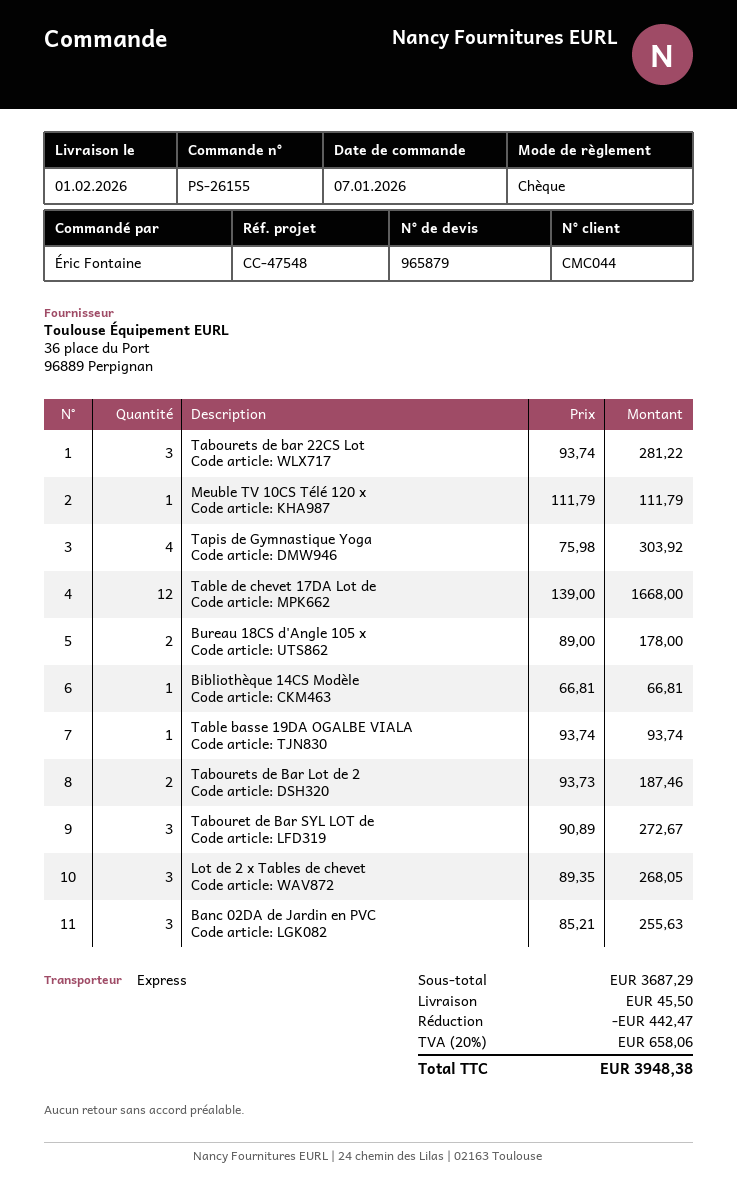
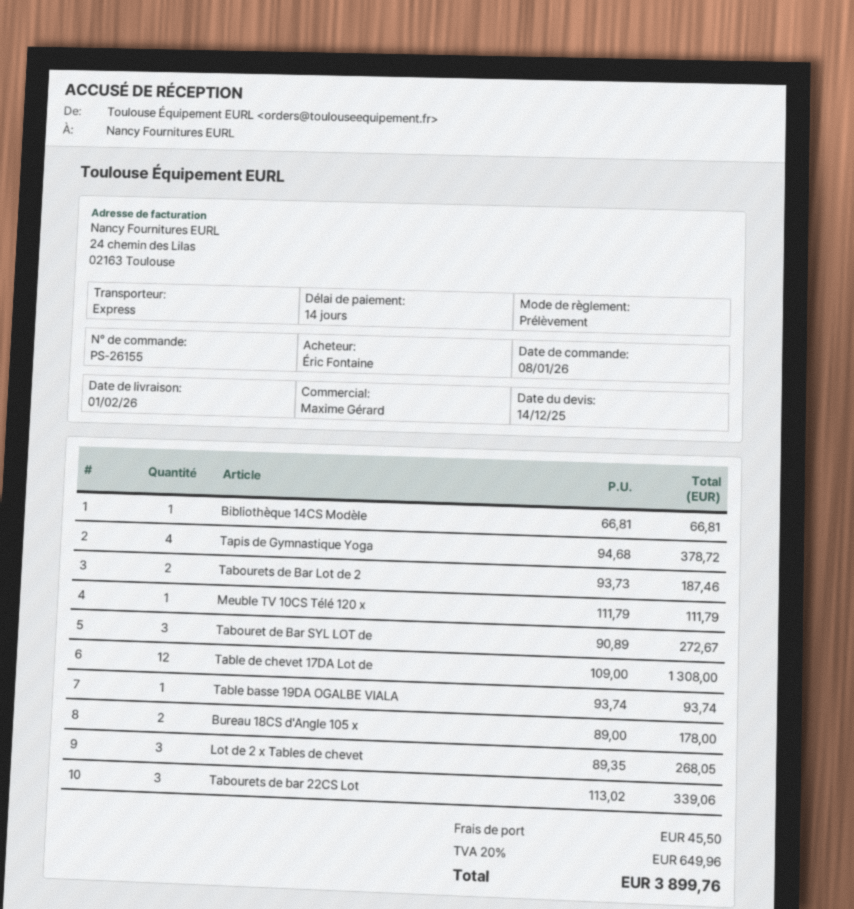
order date: 2026-01-07 -> 2026-01-08
payment method: cheque -> direct debit
Tabourets de bar 22CS Lot: 3 x 93.74 = 281.22 -> 3 x 113.02 = 339.06
Tapis de Gymnastique Yoga: 4 x 75.98 = 303.92 -> 4 x 94.68 = 378.72
Table de chevet 17DA Lot de: 12 x 139.00 = 1668.00 -> 12 x 109.00 = 1308.00
Banc 02DA de Jardin en PVC: 3 x 85.21 = 255.63 -> none
discount: 442.47 -> none
tax: 20% = 658.06 -> 20% = 649.96
total: 3948.38 -> 3899.76

